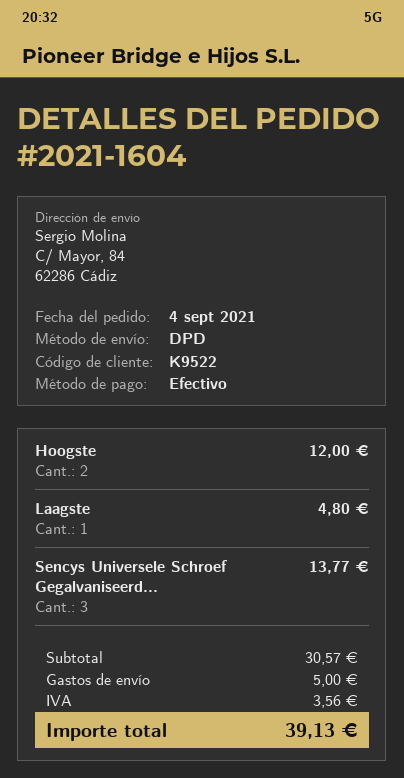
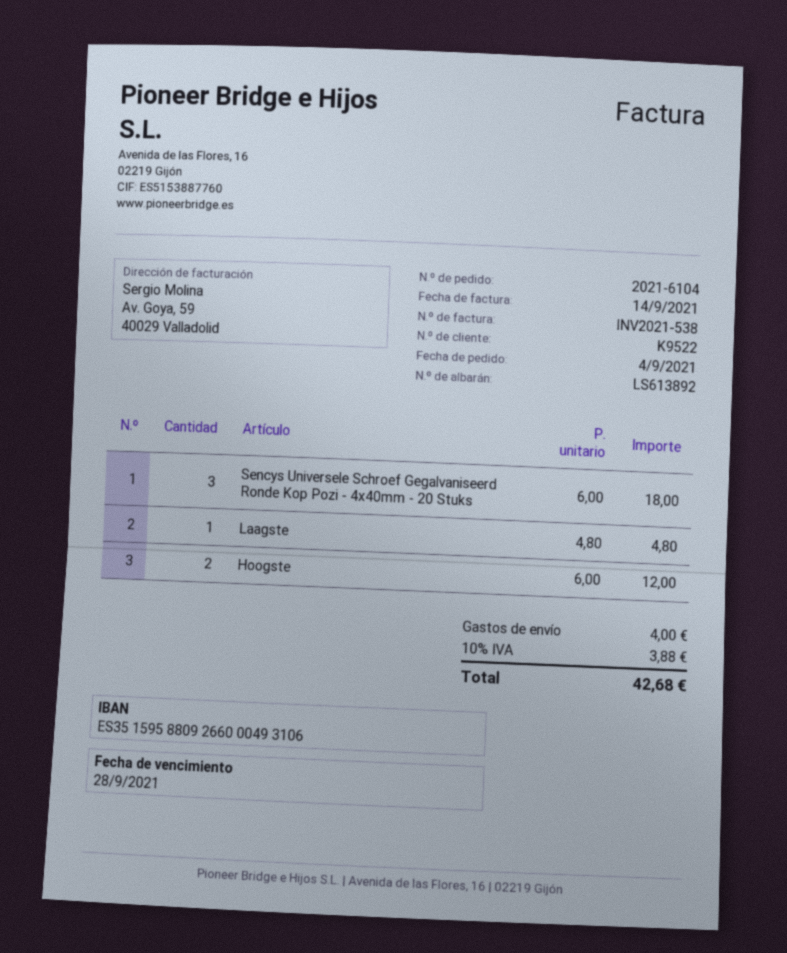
order number: 2021-1604 -> 2021-6104
Sencys Universele Schroef Gegalvaniseerd...: 3 for 13.77 -> 3 for 18.00
shipping: 5.00 -> 4.00
tax: 3.56 -> 3.88
total: 39.13 -> 42.68

